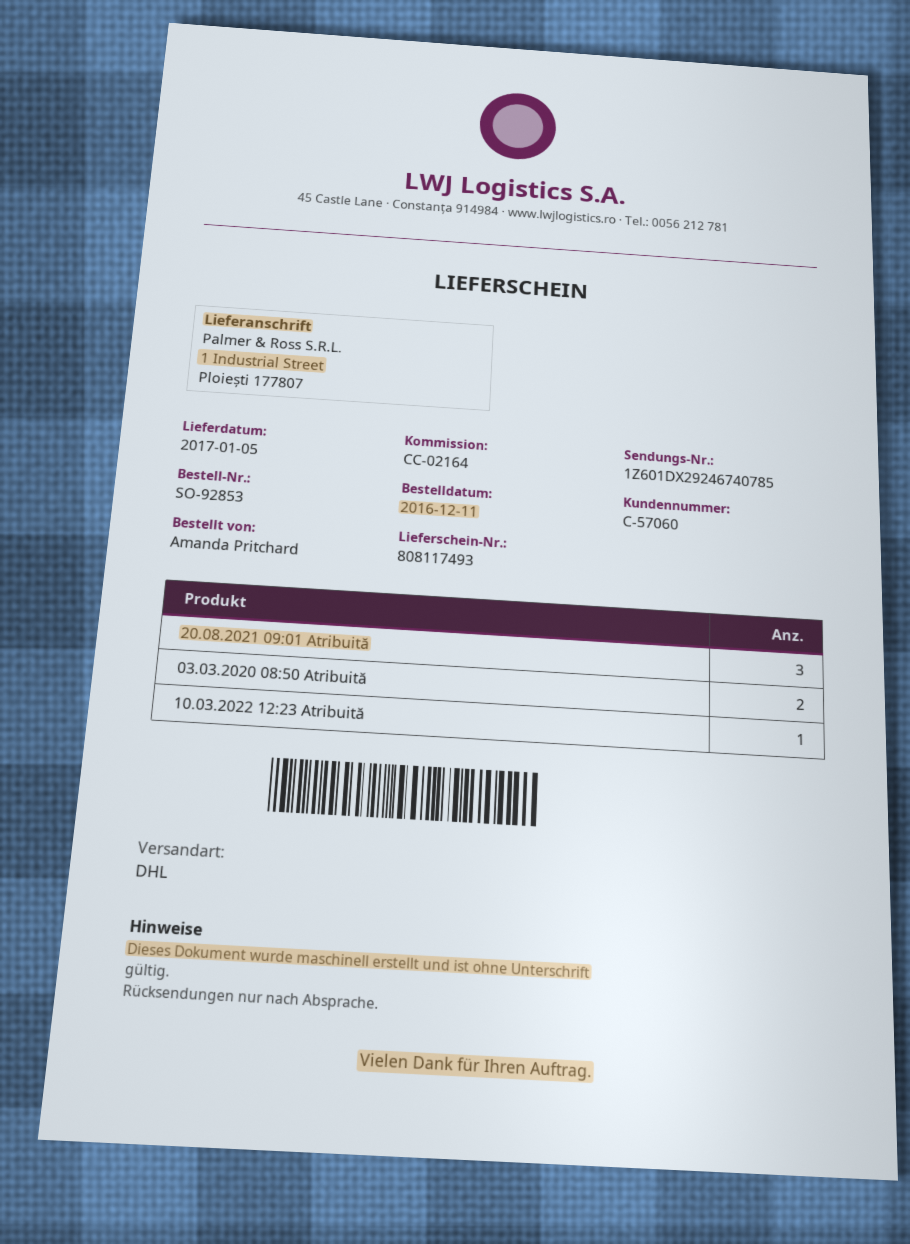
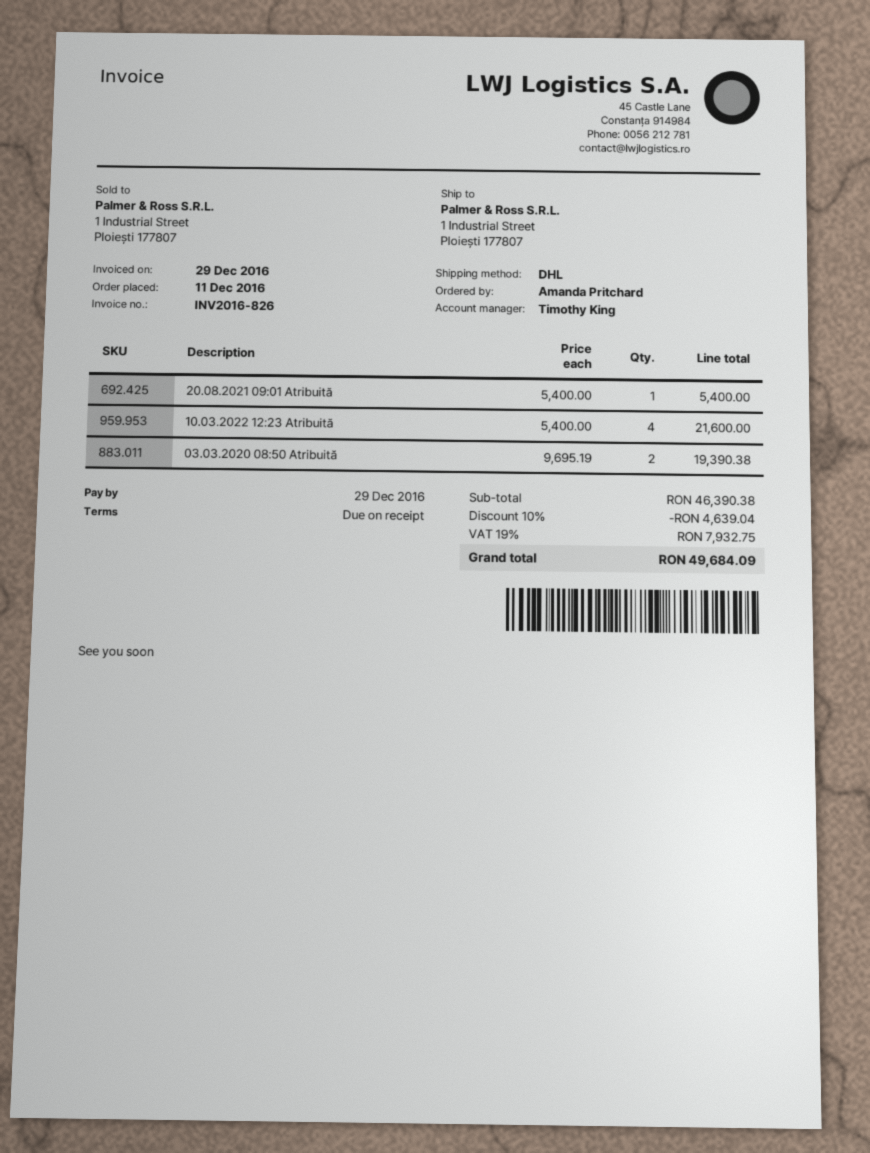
20.08.2021 09:01 Atribuită: 3 -> 1
10.03.2022 12:23 Atribuită: 1 -> 4

